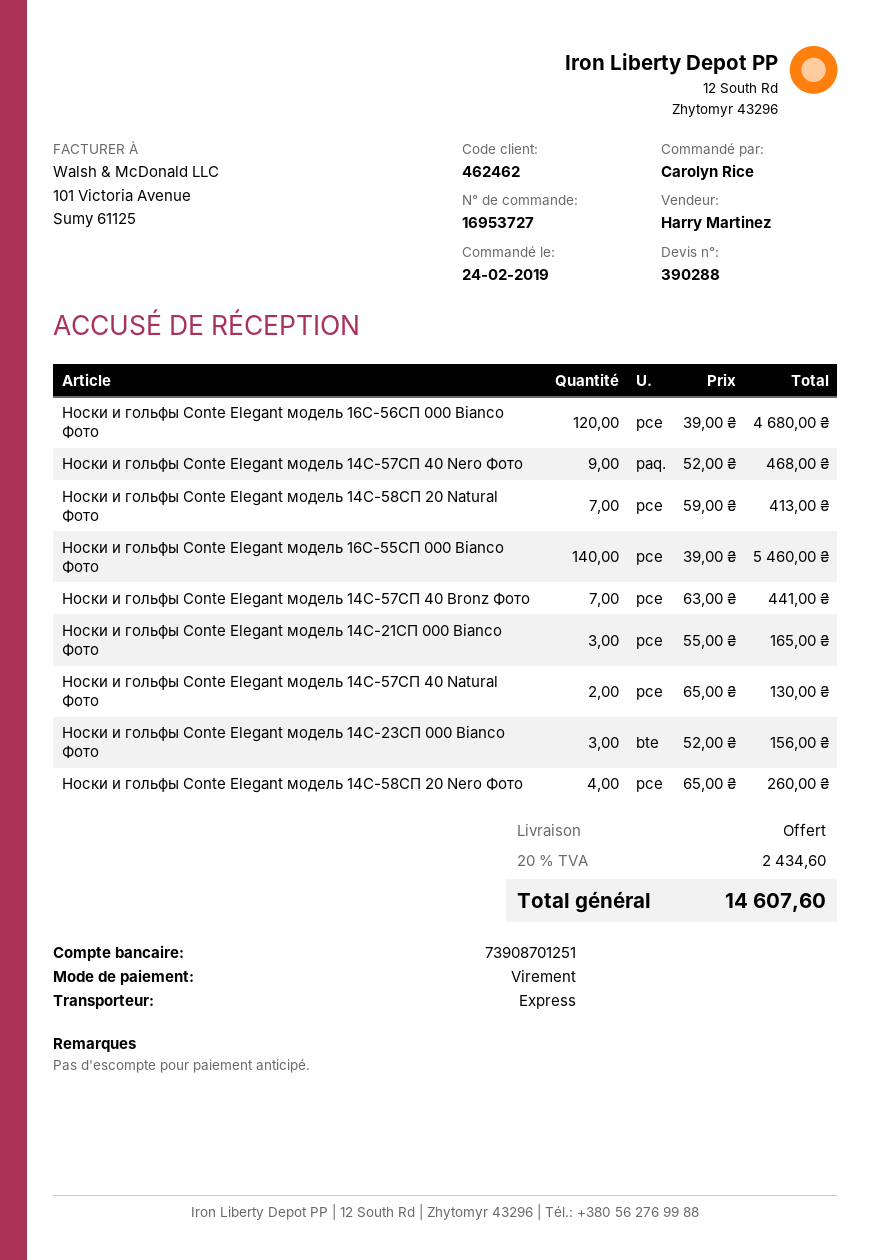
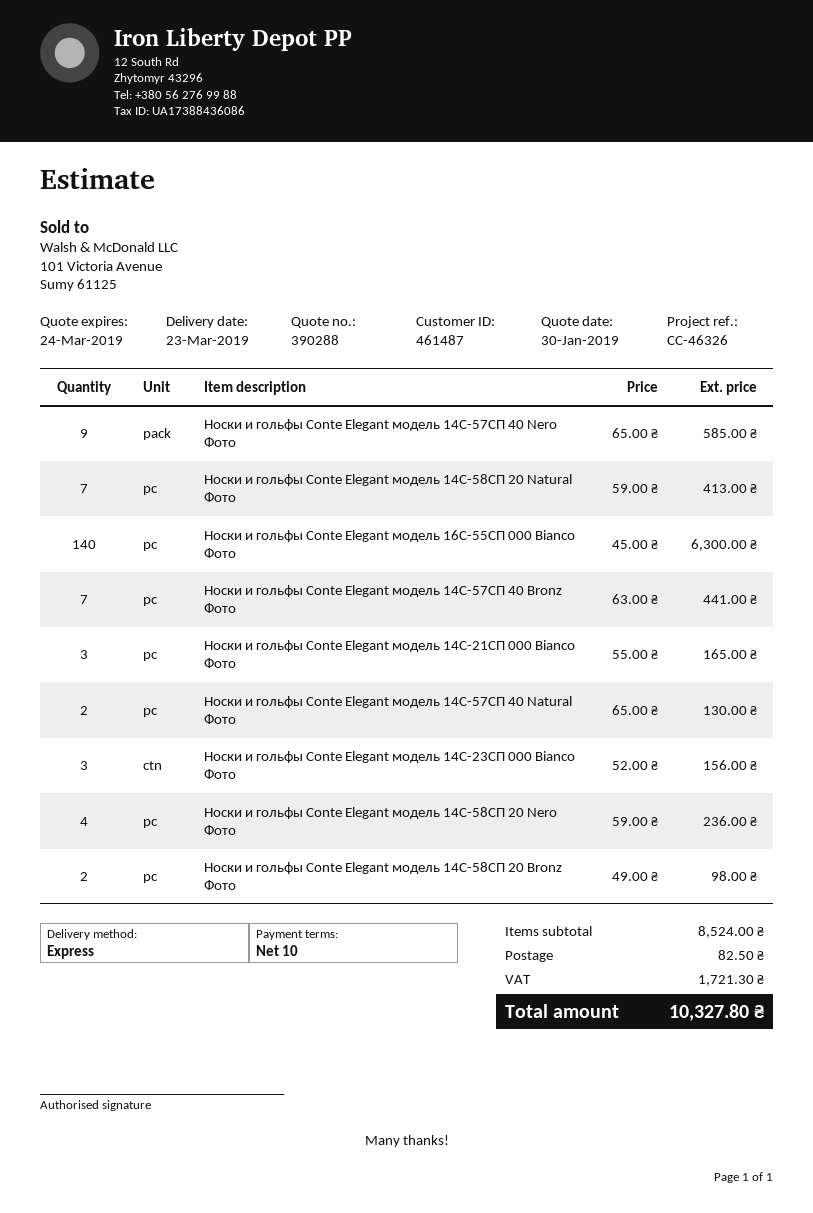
customer number: 462462 -> 461487
Носки и гольфы Conte Elegant модель 16С-56СП 000 Bianco Фото: 120 x 39.00 = 4680.00 -> none
Носки и гольфы Conte Elegant модель 14С-57СП 40 Nero Фото: 9 x 52.00 = 468.00 -> 9 x 65.00 = 585.00
Носки и гольфы Conte Elegant модель 16С-55СП 000 Bianco Фото: 140 x 39.00 = 5460.00 -> 140 x 45.00 = 6300.00
Носки и гольфы Conte Elegant модель 14С-58СП 20 Nero Фото: 4 x 65.00 = 260.00 -> 4 x 59.00 = 236.00
Носки и гольфы Conte Elegant модель 14С-58СП 20 Bronz Фото: none -> 2 x 49.00 = 98.00
shipping: 0.00 -> 82.50
tax: 2434.60 -> 1721.30
total: 14607.60 -> 10327.80

